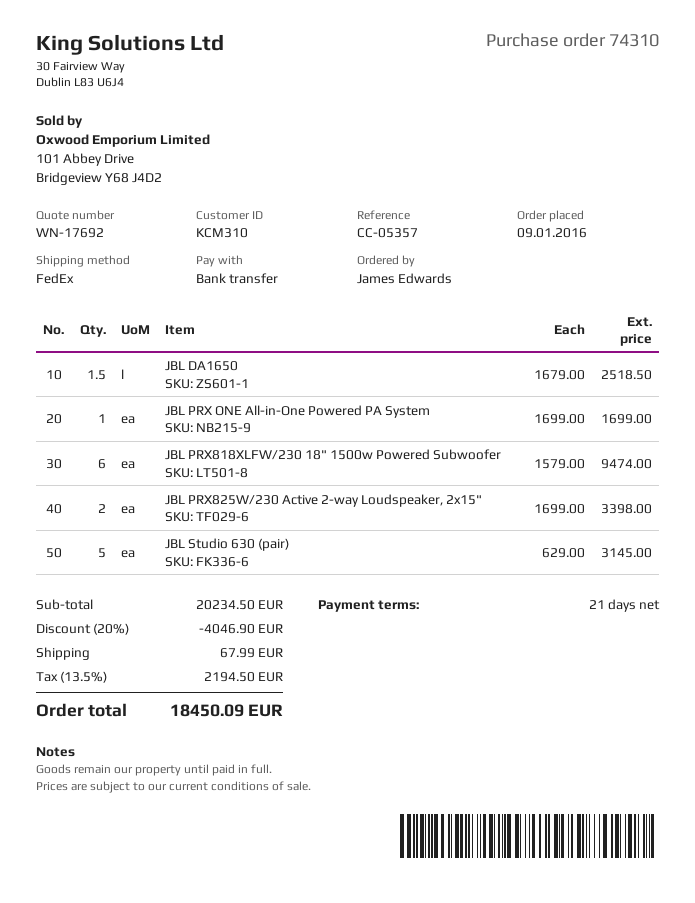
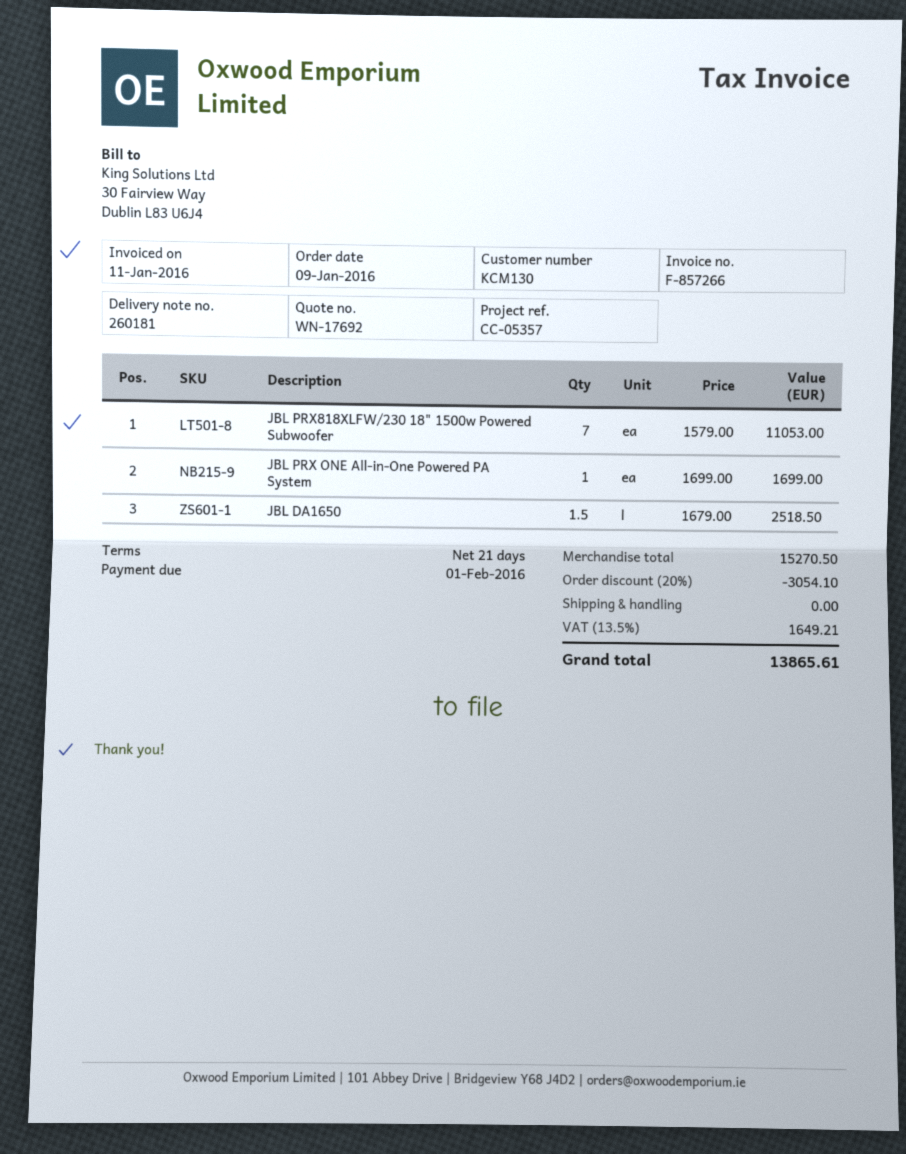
customer number: KCM310 -> KCM130
JBL PRX818XLFW/230 18" 1500w Powered Subwoofer: 6 x 1579.00 = 9474.00 -> 7 x 1579.00 = 11053.00
JBL PRX825W/230 Active 2-way Loudspeaker, 2x15": 2 x 1699.00 = 3398.00 -> none
JBL Studio 630 (pair): 5 x 629.00 = 3145.00 -> none
subtotal: 20234.50 -> 15270.50
discount: 20% = 4046.90 -> 20% = 3054.10
shipping: 67.99 -> 0.00
tax: 13.5% = 2194.50 -> 13.5% = 1649.21
total: 18450.09 -> 13865.61

